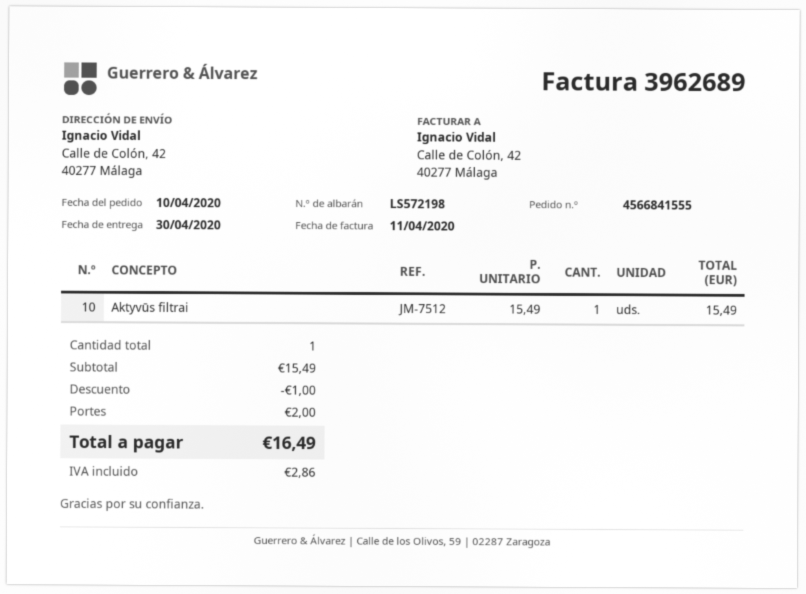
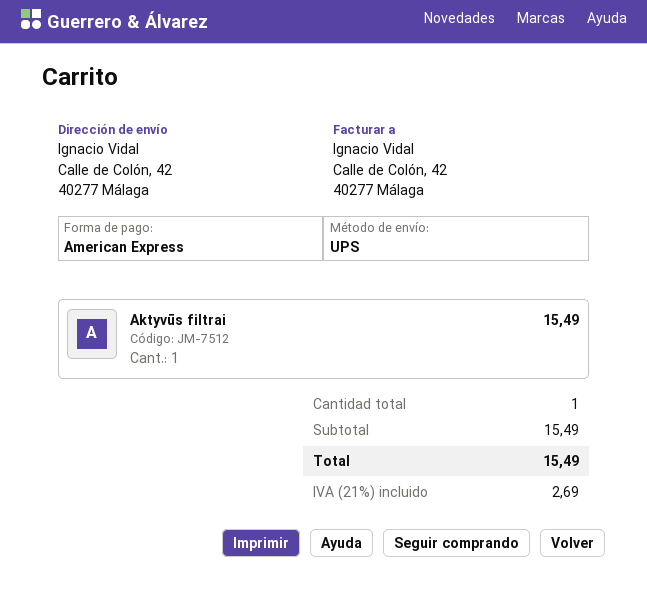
discount: 1.00 -> none
shipping: 2.00 -> none
tax: 2.86 -> 2.69
total: 16.49 -> 15.49

